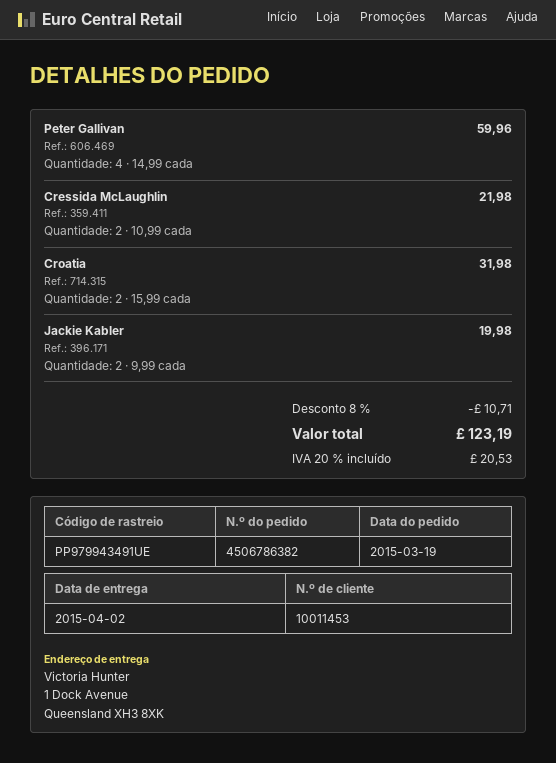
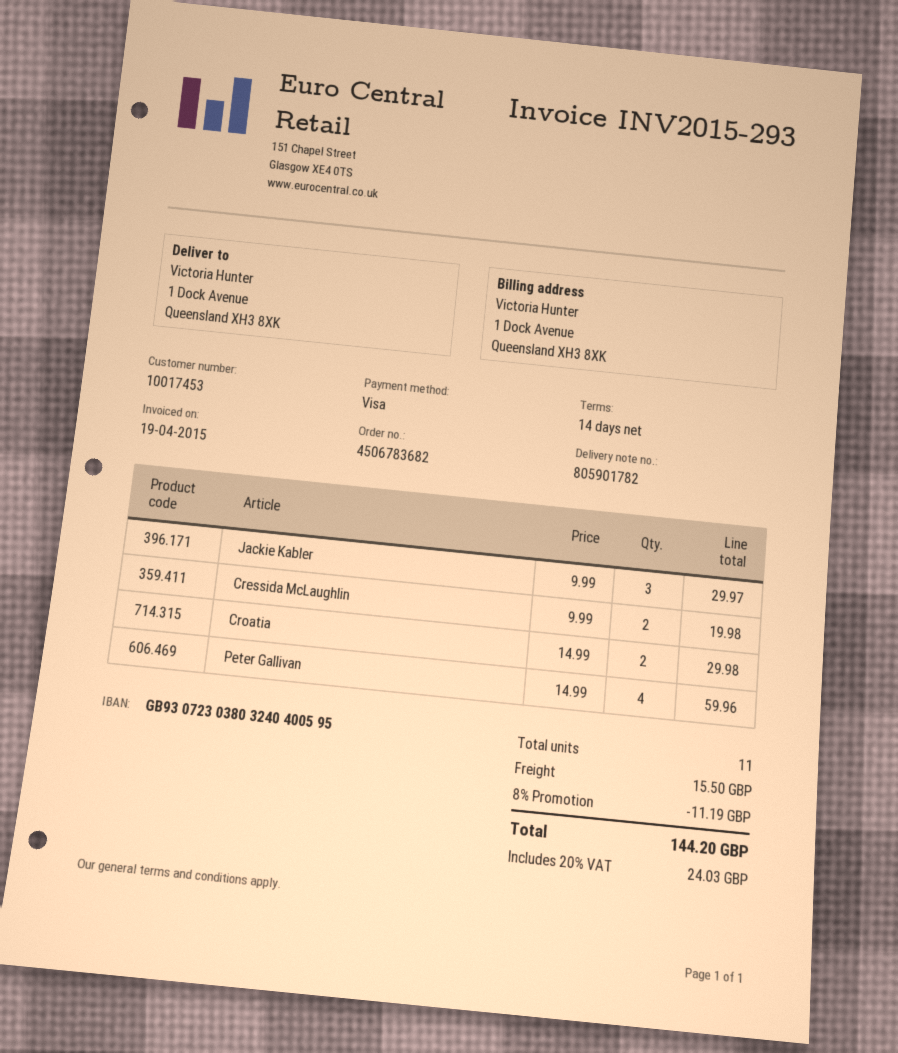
order number: 4506786382 -> 4506783682
customer number: 10011453 -> 10017453
Cressida McLaughlin: 2 x 10.99 = 21.98 -> 2 x 9.99 = 19.98
Croatia: 2 x 15.99 = 31.98 -> 2 x 14.99 = 29.98
Jackie Kabler: 2 x 9.99 = 19.98 -> 3 x 9.99 = 29.97
discount: 8% = 10.71 -> 8% = 11.19
shipping: none -> 15.50
tax: 20% = 20.53 -> 20% = 24.03
total: 123.19 -> 144.20

